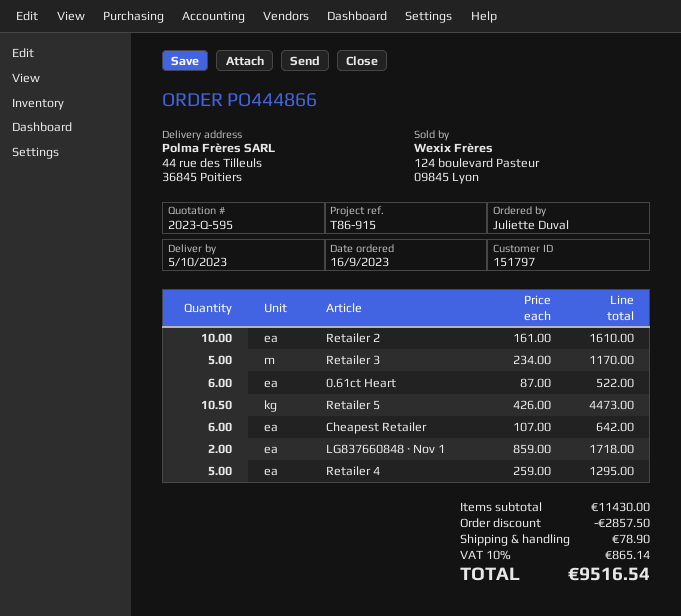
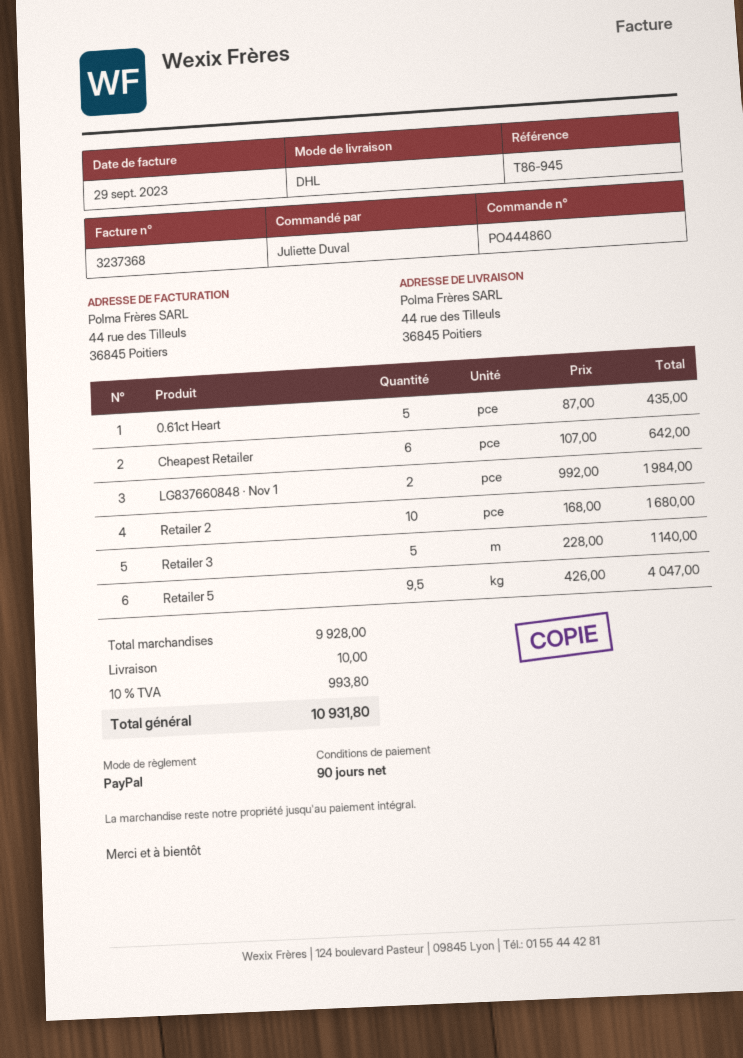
order number: PO444866 -> PO444860
reference: T86-915 -> T86-945
Retailer 2: 10 x 161.00 = 1610.00 -> 10 x 168.00 = 1680.00
Retailer 3: 5 x 234.00 = 1170.00 -> 5 x 228.00 = 1140.00
0.61ct Heart: 6 x 87.00 = 522.00 -> 5 x 87.00 = 435.00
Retailer 5: 10.5 x 426.00 = 4473.00 -> 9.5 x 426.00 = 4047.00
LG837660848 · Nov 1: 2 x 859.00 = 1718.00 -> 2 x 992.00 = 1984.00
Retailer 4: 5 x 259.00 = 1295.00 -> none
subtotal: 11430.00 -> 9928.00
discount: 2857.50 -> none
shipping: 78.90 -> 10.00
tax: 10% = 865.14 -> 10% = 993.80
total: 9516.54 -> 10931.80

